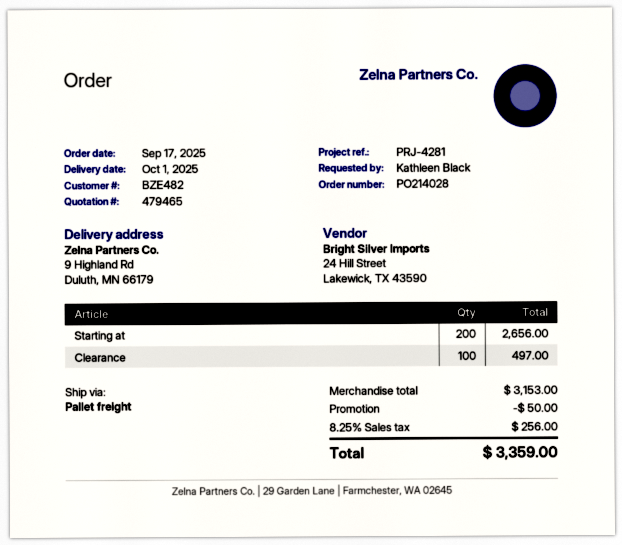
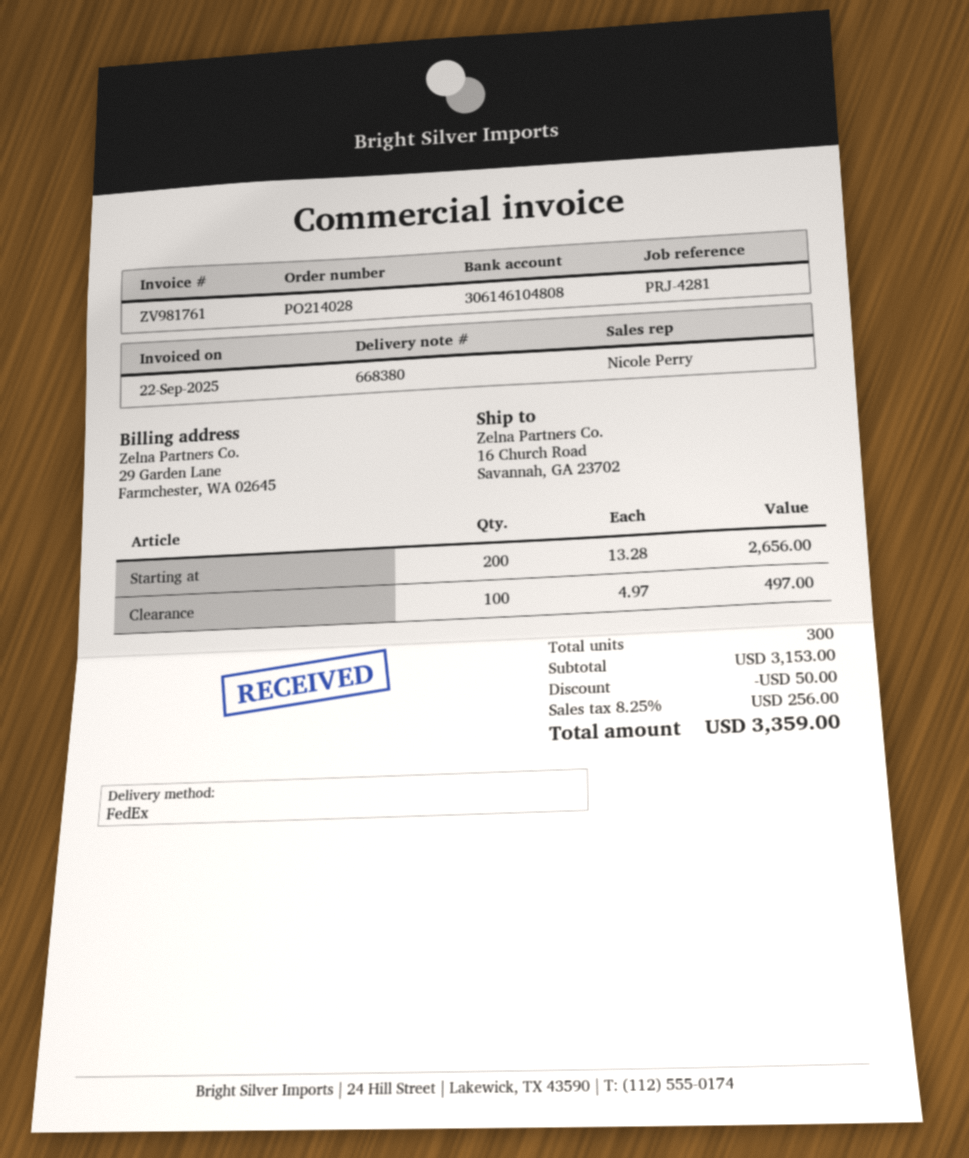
shipping method: pallet freight -> FedEx
ship to: 9 Highland Rd, Duluth, MN 66179 -> 16 Church Road, Savannah, GA 23702

